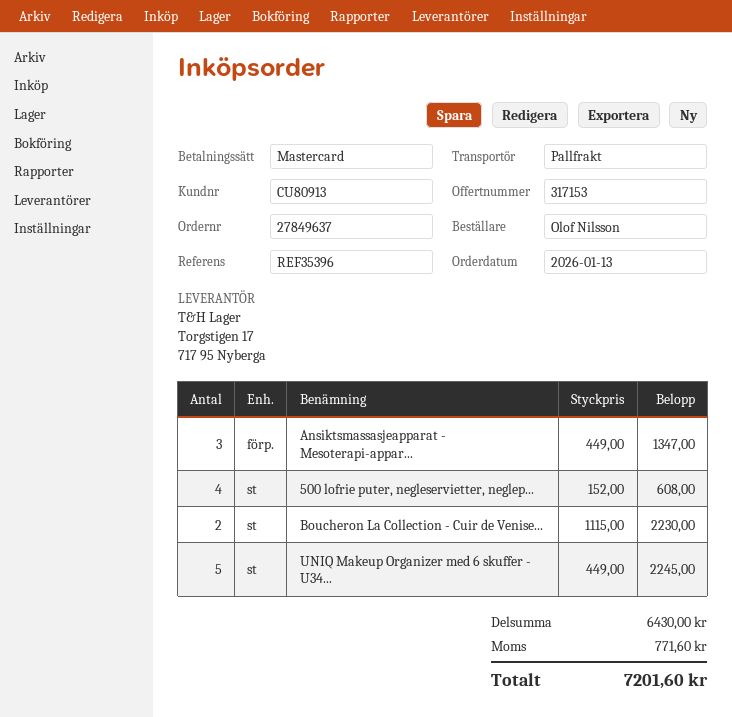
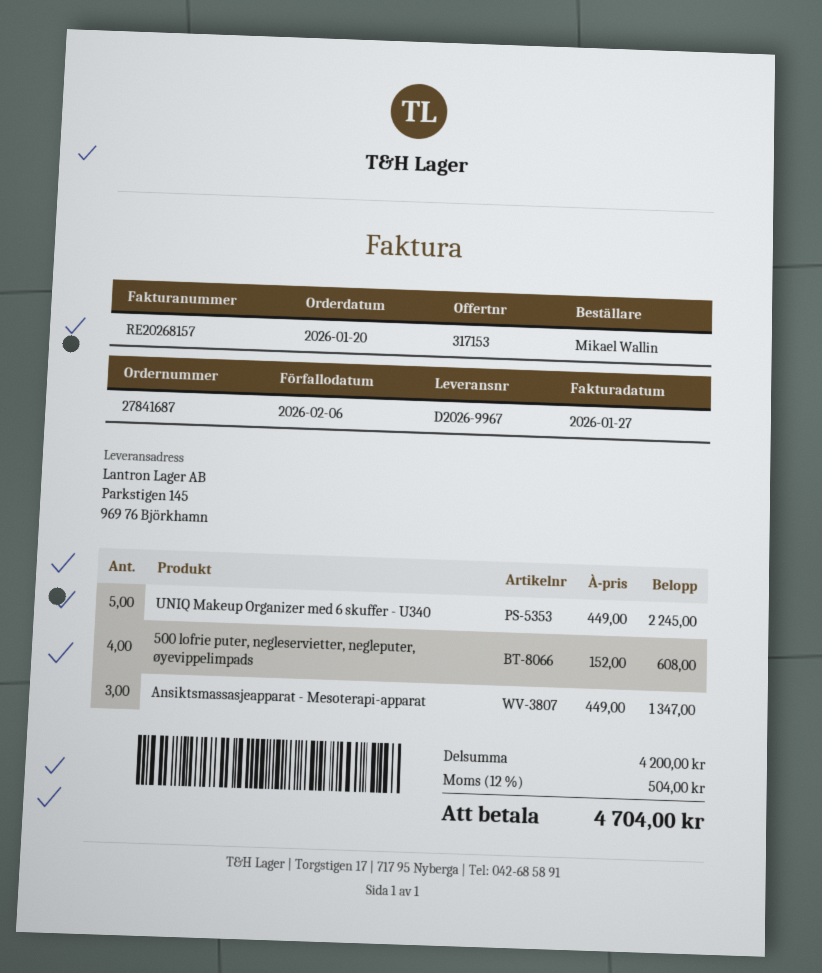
order number: 27849637 -> 27841687
order date: 2026-01-13 -> 2026-01-20
ordered by: Olof Nilsson -> Mikael Wallin
Boucheron La Collection - Cuir de Venise...: 2 x 1115.00 = 2230.00 -> none
subtotal: 6430.00 -> 4200.00
tax: 771.60 -> 504.00
total: 7201.60 -> 4704.00

